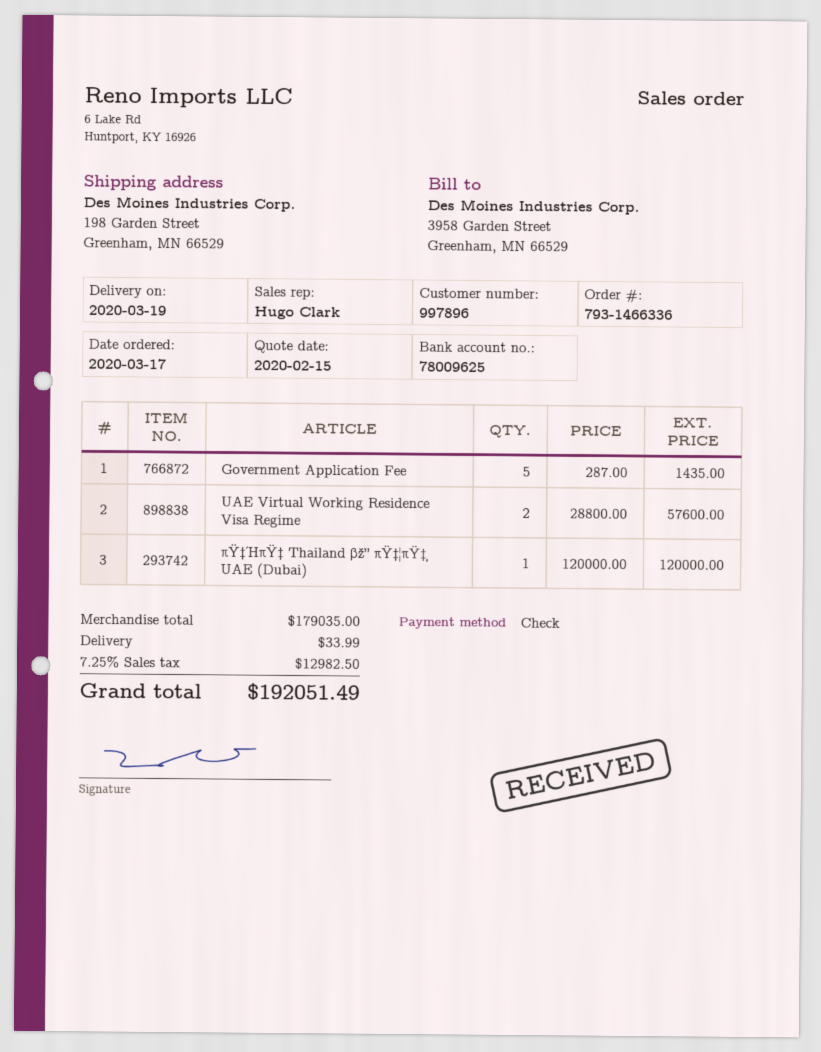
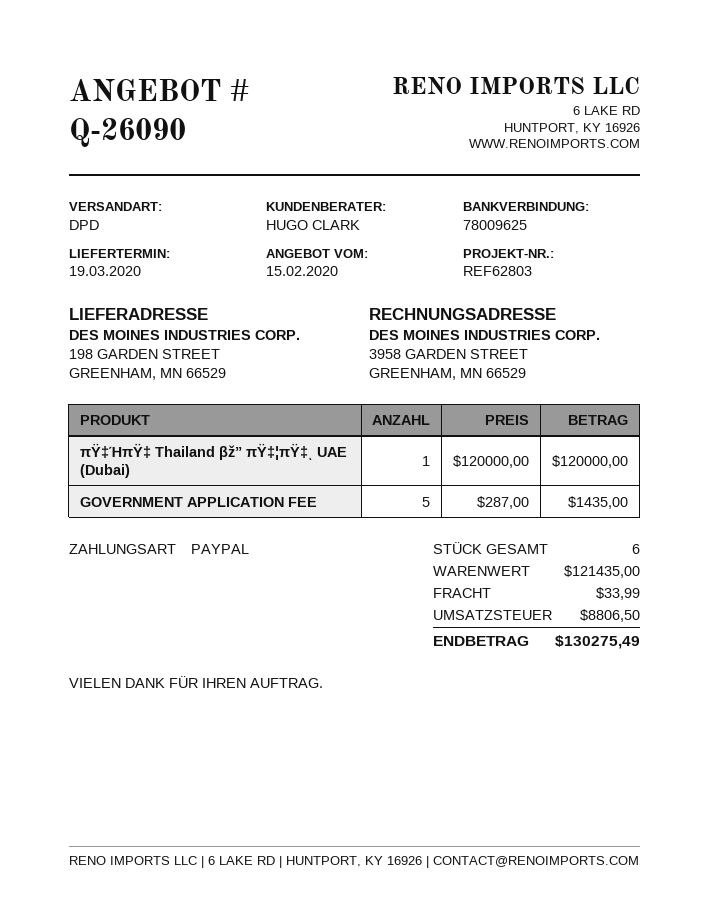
payment method: cheque -> PayPal
UAE Virtual Working Residence Visa Regime: 2 x 28800.00 = 57600.00 -> none
subtotal: 179035.00 -> 121435.00
tax: 12982.50 -> 8806.50
total: 192051.49 -> 130275.49

